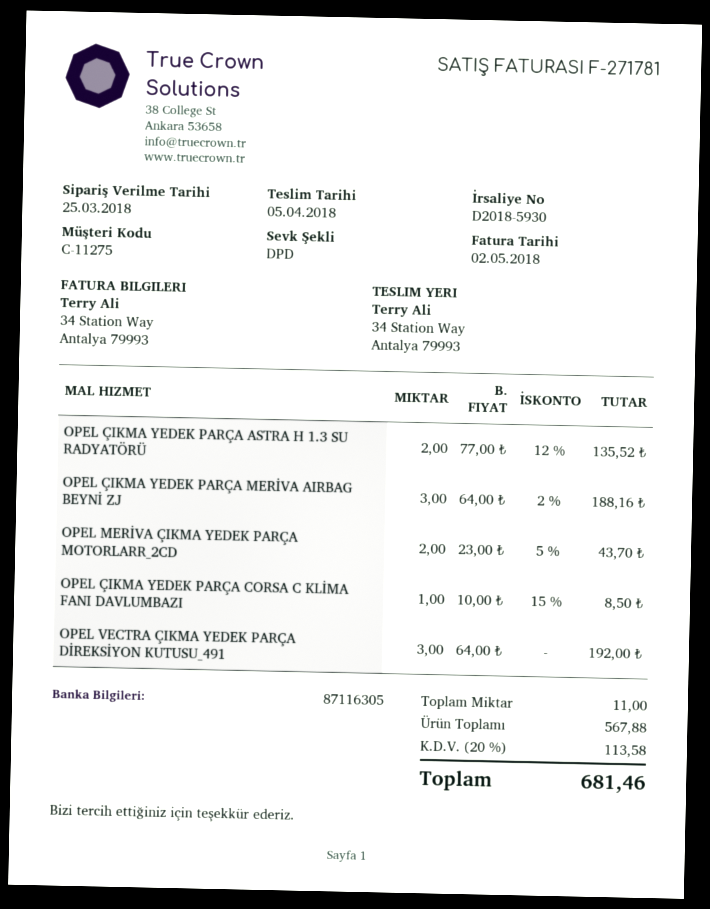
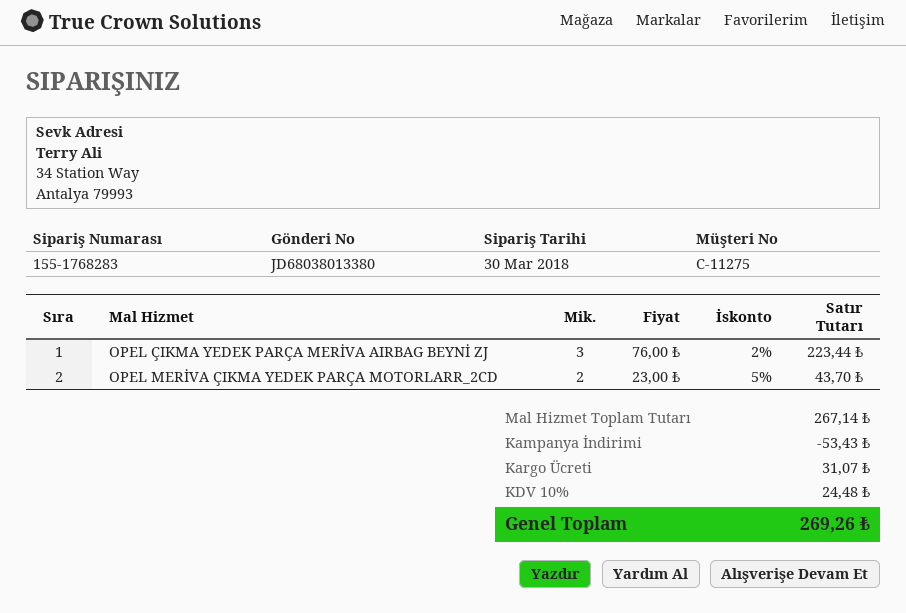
order date: 2018-03-25 -> 2018-03-30
OPEL ÇIKMA YEDEK PARÇA ASTRA H 1.3 SU RADYATÖRÜ: 2 x 77.00 - 12% = 135.52 -> none
OPEL ÇIKMA YEDEK PARÇA MERİVA AIRBAG BEYNİ ZJ: 3 x 64.00 - 2% = 188.16 -> 3 x 76.00 - 2% = 223.44
OPEL ÇIKMA YEDEK PARÇA CORSA C KLİMA FANI DAVLUMBAZI: 1 x 10.00 - 15% = 8.50 -> none
OPEL VECTRA ÇIKMA YEDEK PARÇA DİREKSİYON KUTUSU_491: 3 x 64.00 = 192.00 -> none
subtotal: 567.88 -> 267.14
discount: none -> 53.43
shipping: none -> 31.07
tax: 20% = 113.58 -> 10% = 24.48
total: 681.46 -> 269.26

